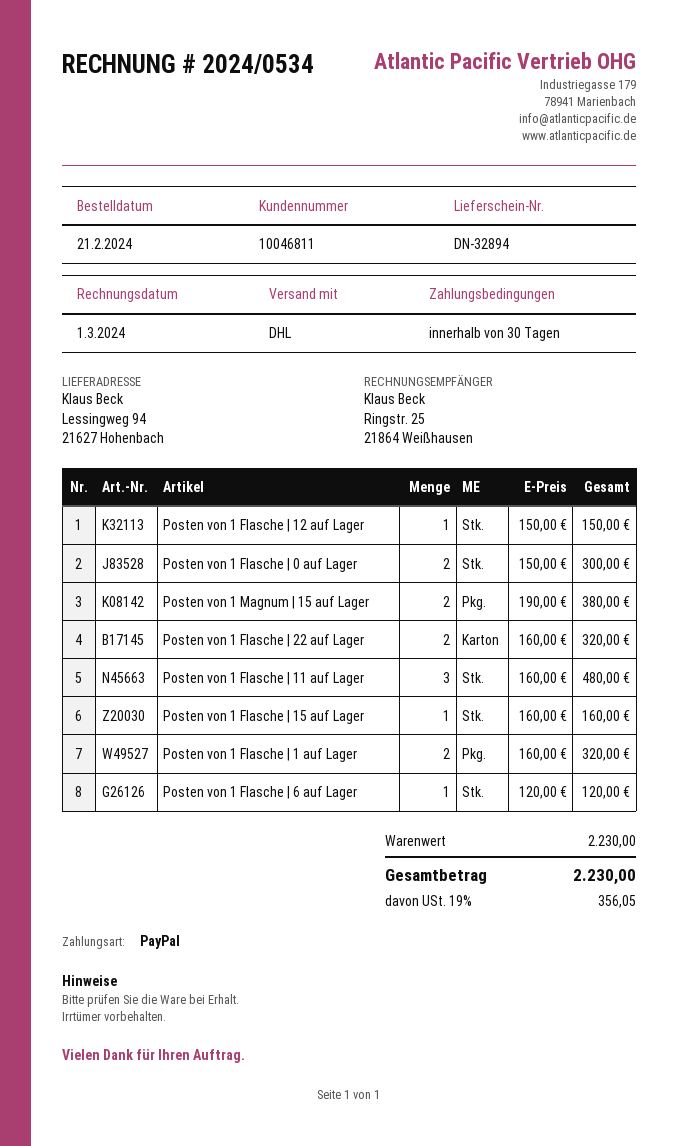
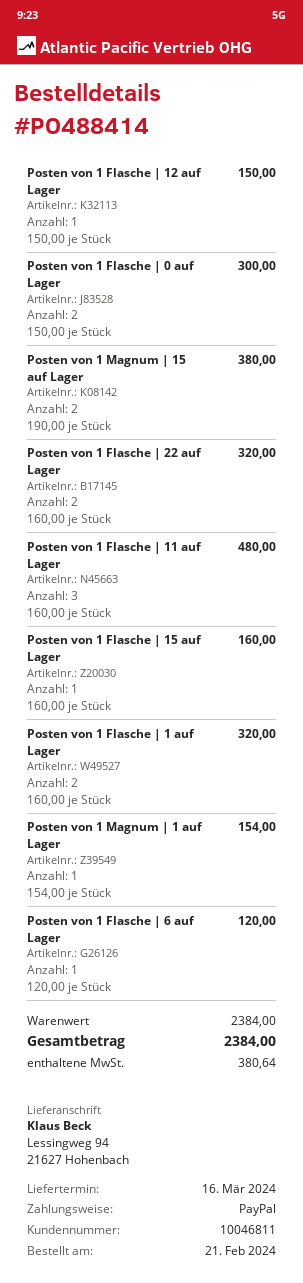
Posten von 1 Magnum | 1 auf Lager: none -> 1 x 154.00 = 154.00
subtotal: 2230.00 -> 2384.00
tax: 356.05 -> 380.64
total: 2230.00 -> 2384.00

